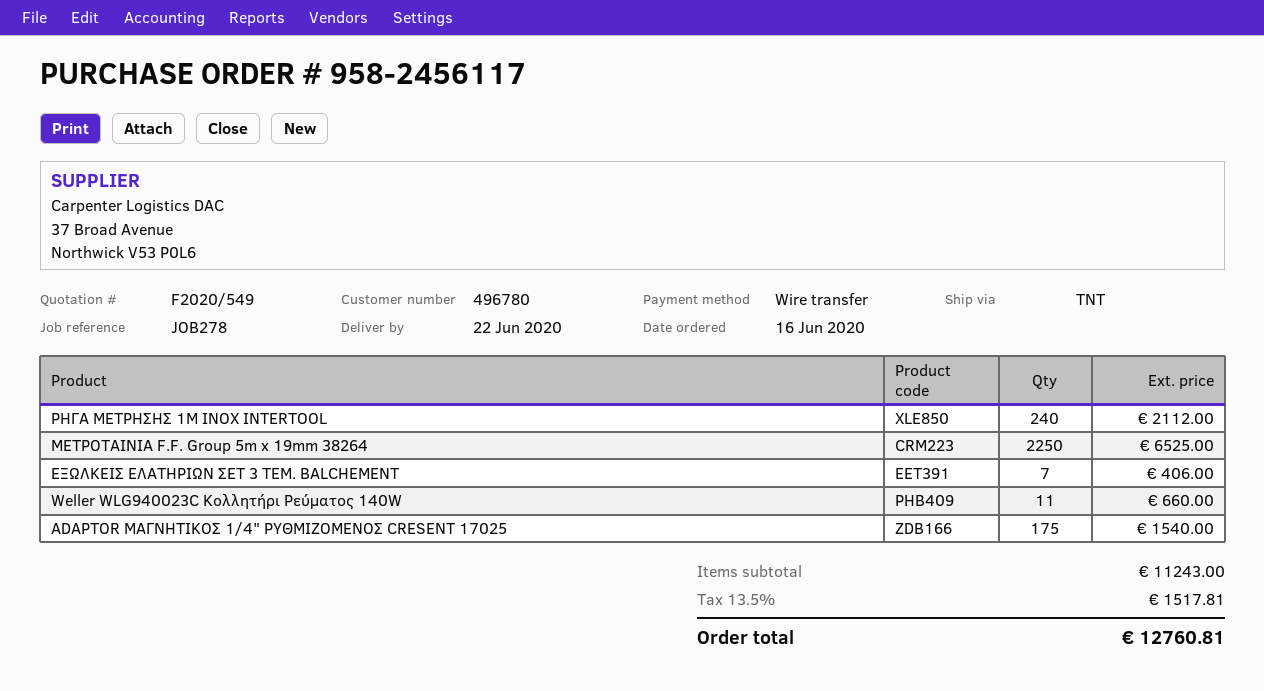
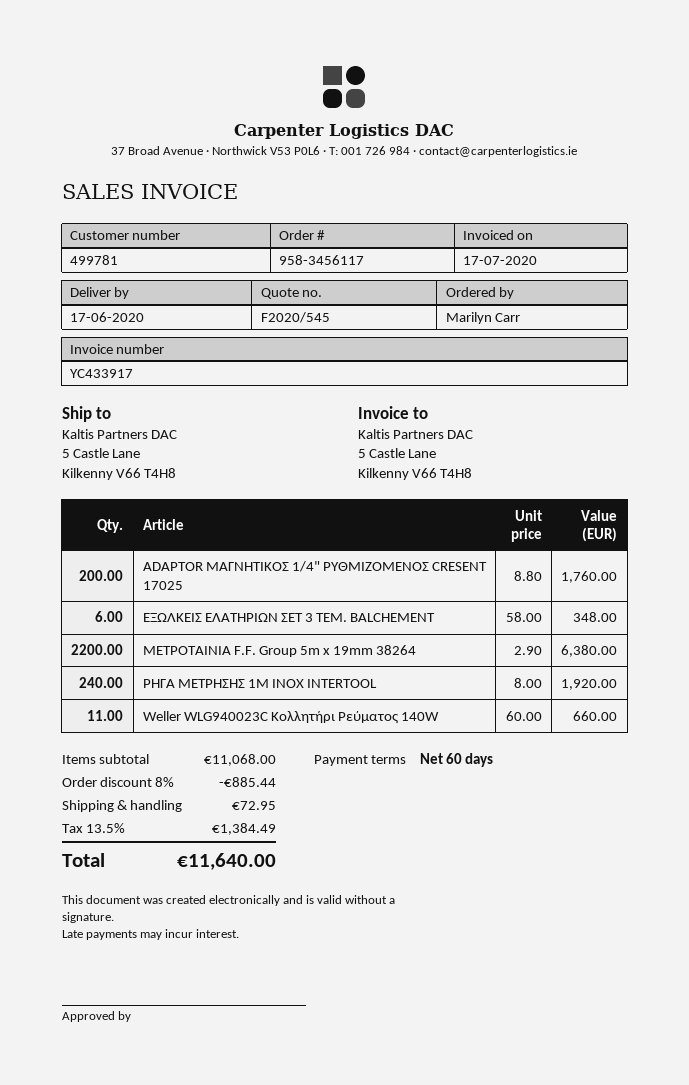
quote number: F2020/549 -> F2020/545
order number: 958-2456117 -> 958-3456117
delivery date: 2020-06-22 -> 2020-06-17
customer number: 496780 -> 499781
ΡΗΓΑ ΜΕΤΡΗΣΗΣ 1M INOX INTERTOOL: 240 for 2112.00 -> 240 for 1920.00
ΜΕΤΡΟΤΑΙΝΙΑ F.F. Group 5m x 19mm 38264: 2250 for 6525.00 -> 2200 for 6380.00
ΕΞΩΛΚΕΙΣ ΕΛΑΤΗΡΙΩΝ ΣΕΤ 3 ΤΕΜ. BALCHEMENT: 7 for 406.00 -> 6 for 348.00
ADAPTOR ΜΑΓΝΗΤΙΚΟΣ 1/4" ΡΥΘΜΙΖΟΜΕΝΟΣ CRESENT 17025: 175 for 1540.00 -> 200 for 1760.00
subtotal: 11243.00 -> 11068.00
discount: none -> 8% = 885.44
shipping: none -> 72.95
tax: 13.5% = 1517.81 -> 13.5% = 1384.49
total: 12760.81 -> 11640.00

